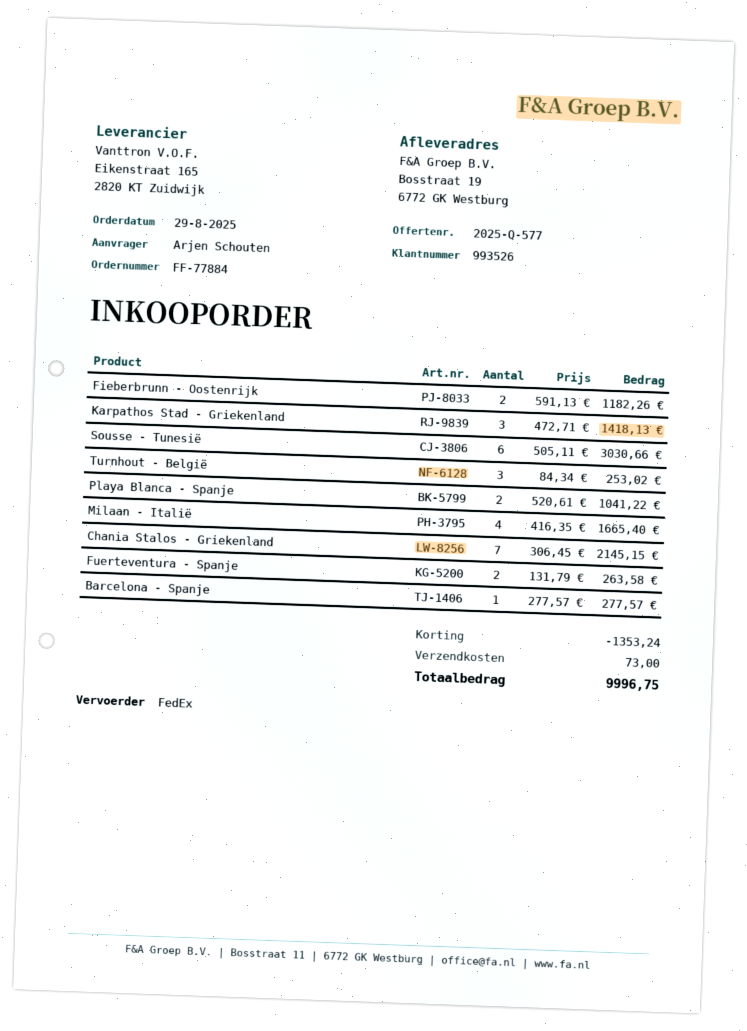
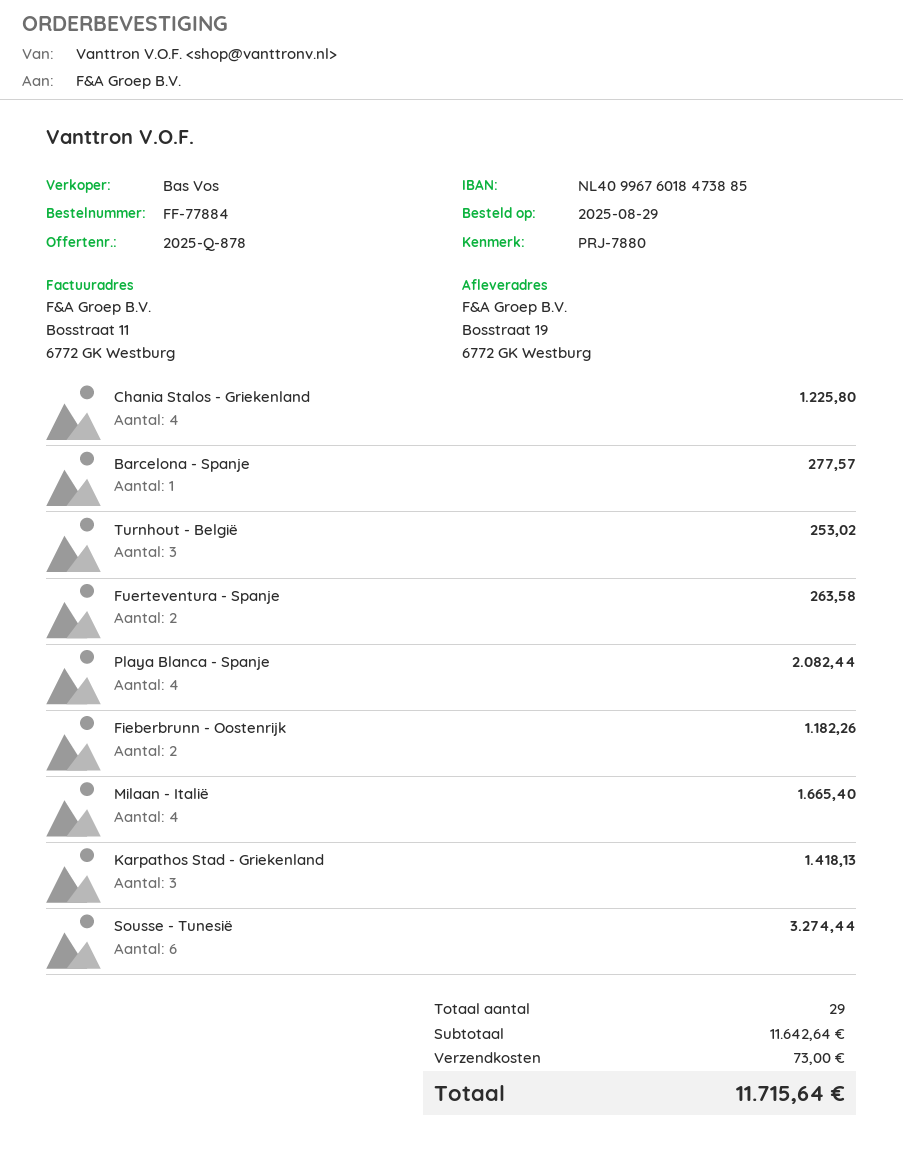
quote number: 2025-Q-577 -> 2025-Q-878
Sousse - Tunesië: 6 for 3030.66 -> 6 for 3274.44
Playa Blanca - Spanje: 2 for 1041.22 -> 4 for 2082.44
Chania Stalos - Griekenland: 7 for 2145.15 -> 4 for 1225.80
discount: 1353.24 -> none
total: 9996.75 -> 11715.64

